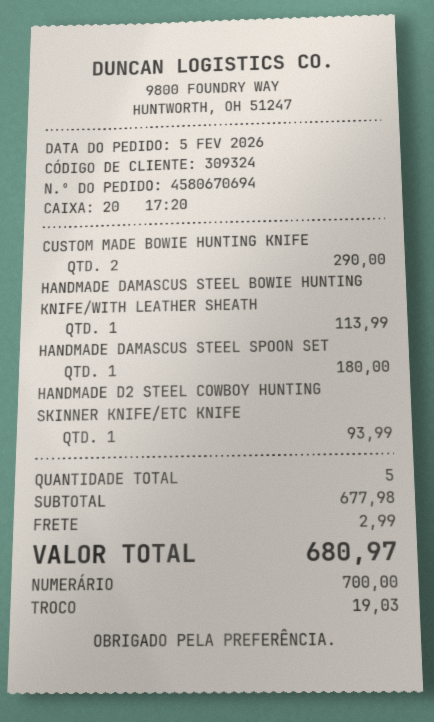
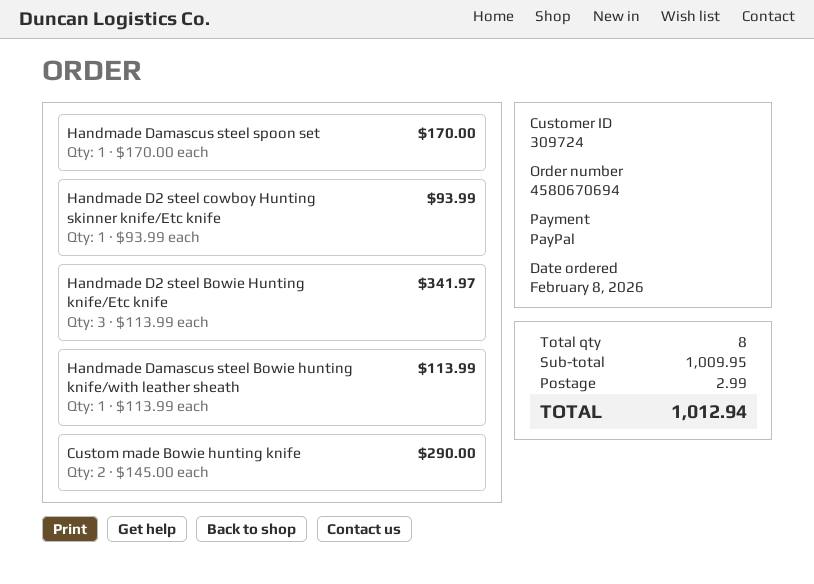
order date: 2026-02-05 -> 2026-02-08
customer number: 309324 -> 309724
payment method: cash -> PayPal
HANDMADE DAMASCUS STEEL SPOON SET: 1 for 180.00 -> 1 for 170.00
Handmade D2 steel Bowie Hunting knife/Etc knife: none -> 3 for 341.97
total quantity: 5 -> 8
subtotal: 677.98 -> 1009.95
total: 680.97 -> 1012.94

